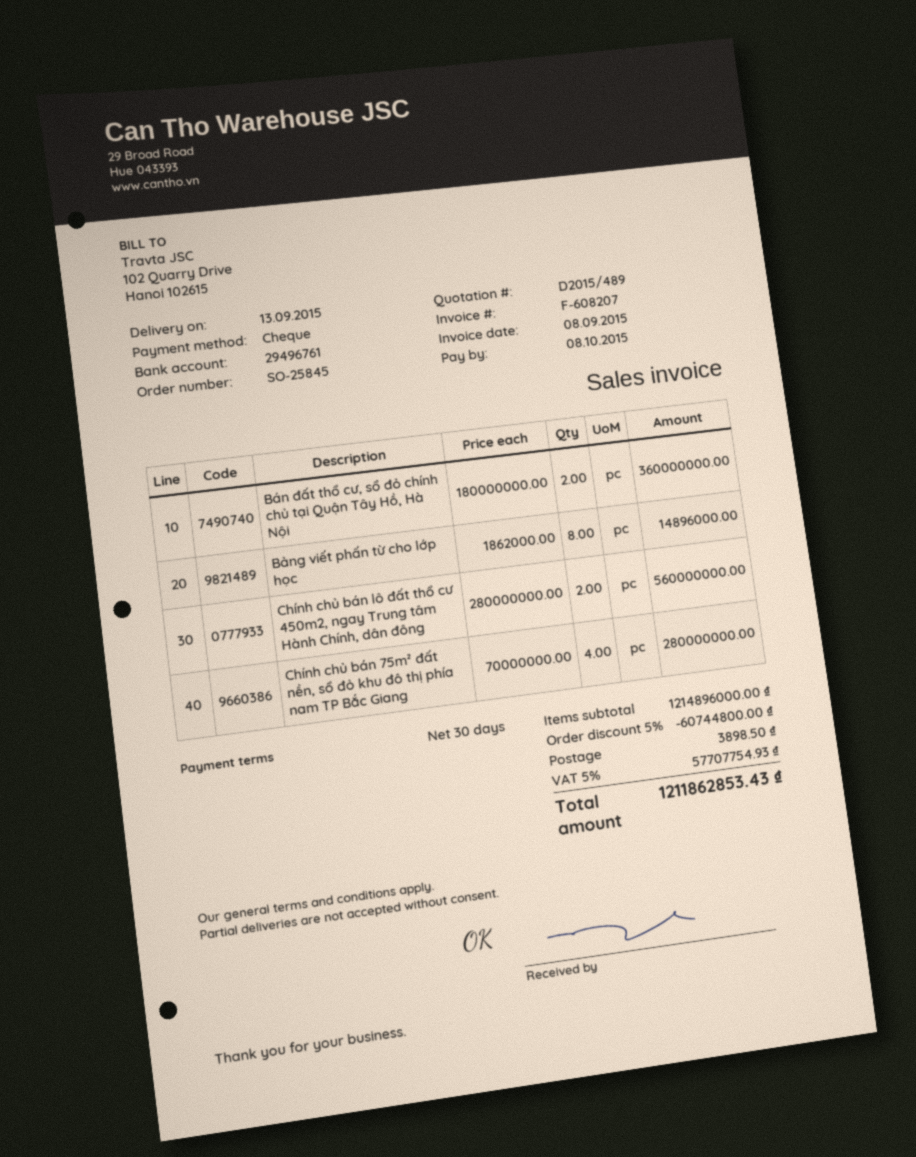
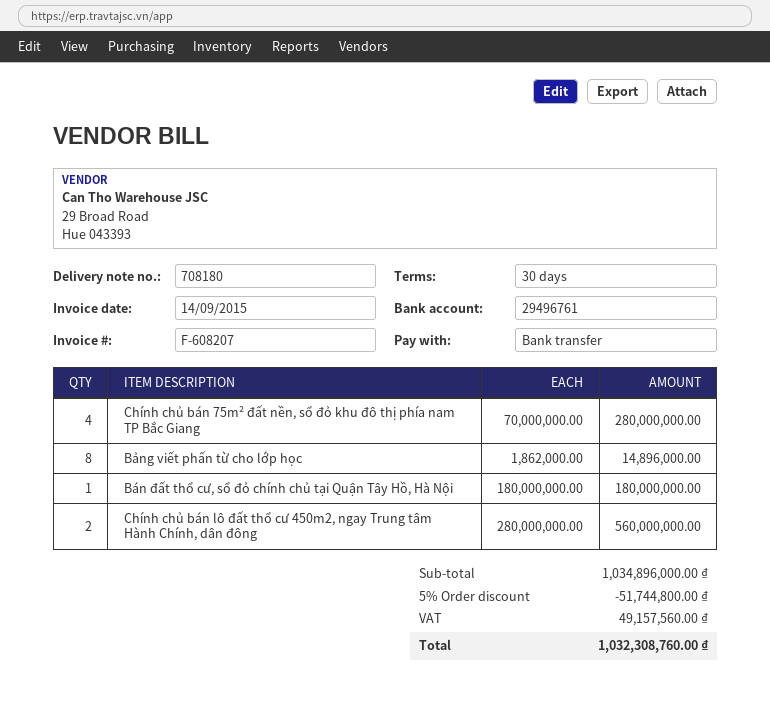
invoice date: 2015-09-08 -> 2015-09-14
payment method: cheque -> bank transfer
Bán đất thổ cư, sổ đỏ chính chủ tại Quận Tây Hồ, Hà Nội: 2 x 180000000.00 = 360000000.00 -> 1 x 180000000.00 = 180000000.00
subtotal: 1214896000.00 -> 1034896000.00
discount: 5% = 60744800.00 -> 5% = 51744800.00
shipping: 3898.50 -> none
tax: 57707754.93 -> 49157560.00
total: 1211862853.43 -> 1032308760.00

